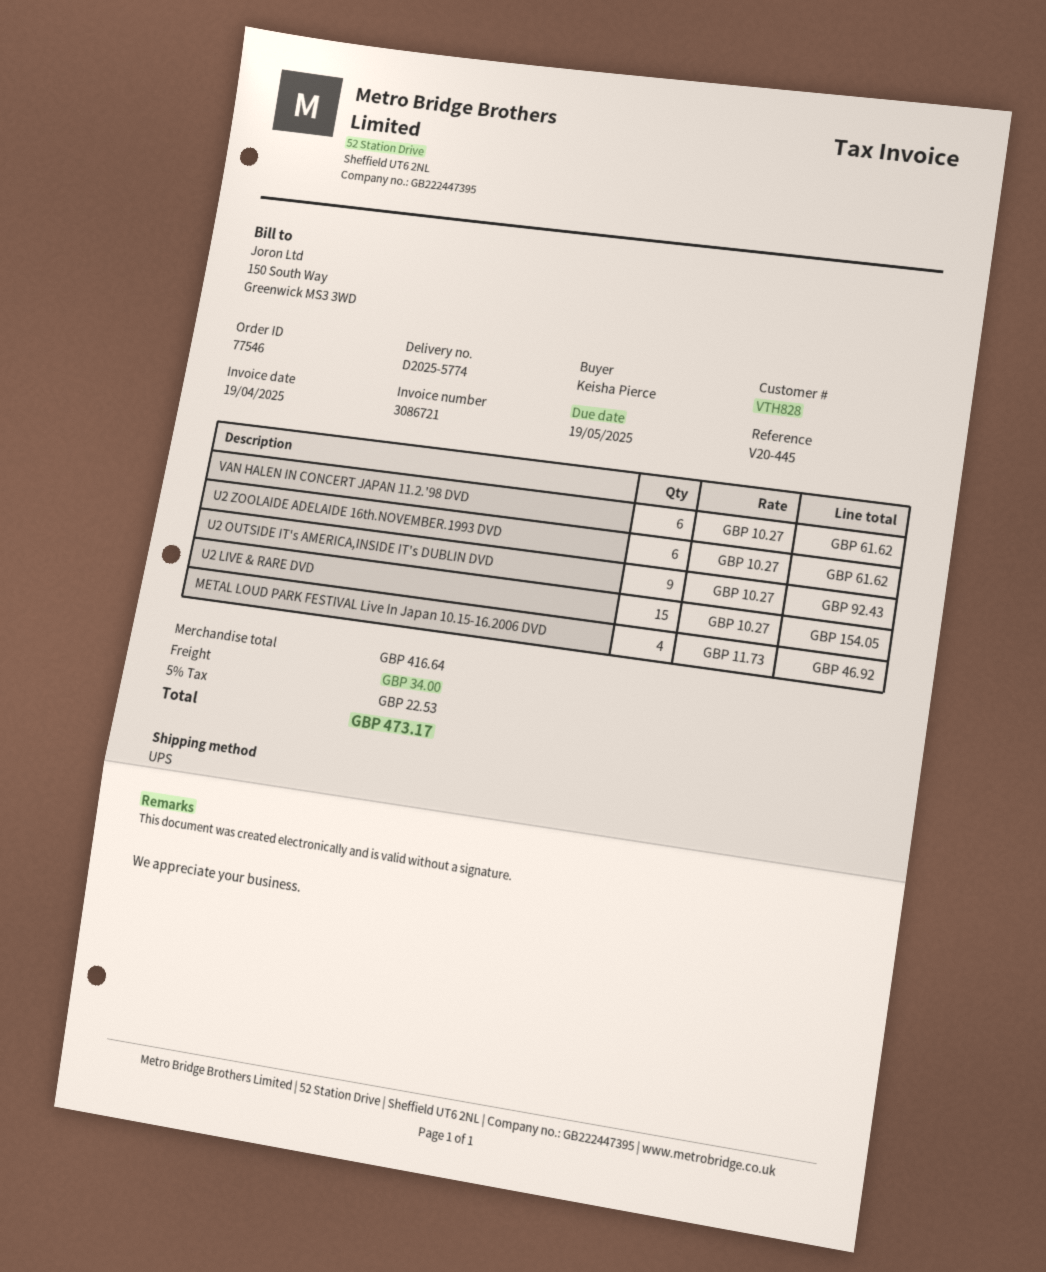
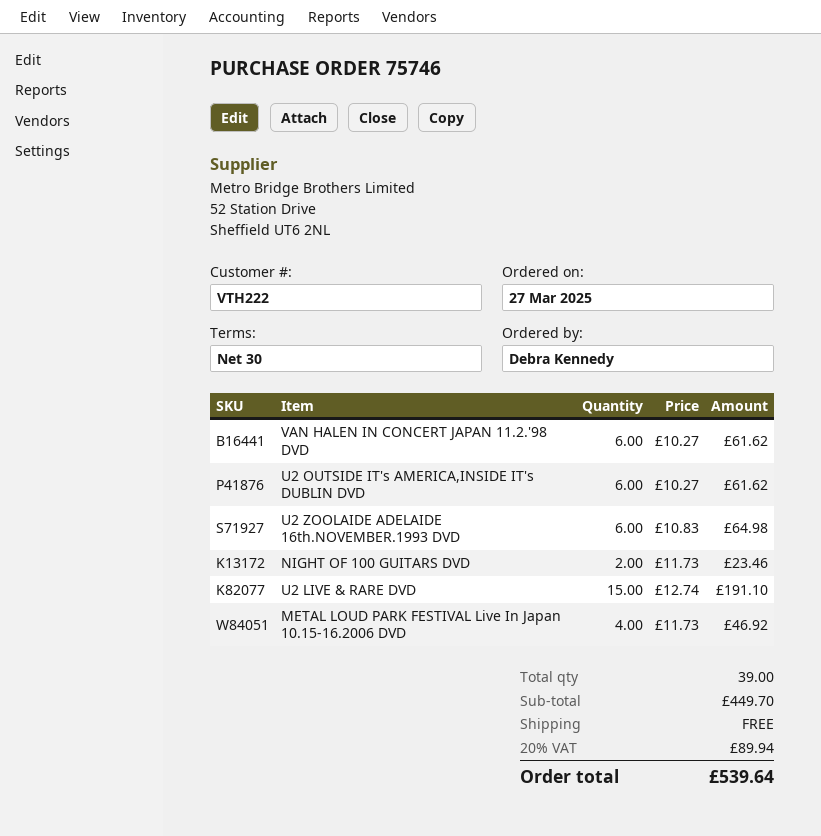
order number: 77546 -> 75746
customer number: VTH828 -> VTH222
ordered by: Keisha Pierce -> Debra Kennedy
U2 ZOOLAIDE ADELAIDE 16th.NOVEMBER.1993 DVD: 6 x 10.27 = 61.62 -> 6 x 10.83 = 64.98
U2 OUTSIDE IT's AMERICA,INSIDE IT's DUBLIN DVD: 9 x 10.27 = 92.43 -> 6 x 10.27 = 61.62
U2 LIVE & RARE DVD: 15 x 10.27 = 154.05 -> 15 x 12.74 = 191.10
NIGHT OF 100 GUITARS DVD: none -> 2 x 11.73 = 23.46
subtotal: 416.64 -> 449.70
shipping: 34.00 -> 0.00
tax: 5% = 22.53 -> 20% = 89.94
total: 473.17 -> 539.64

